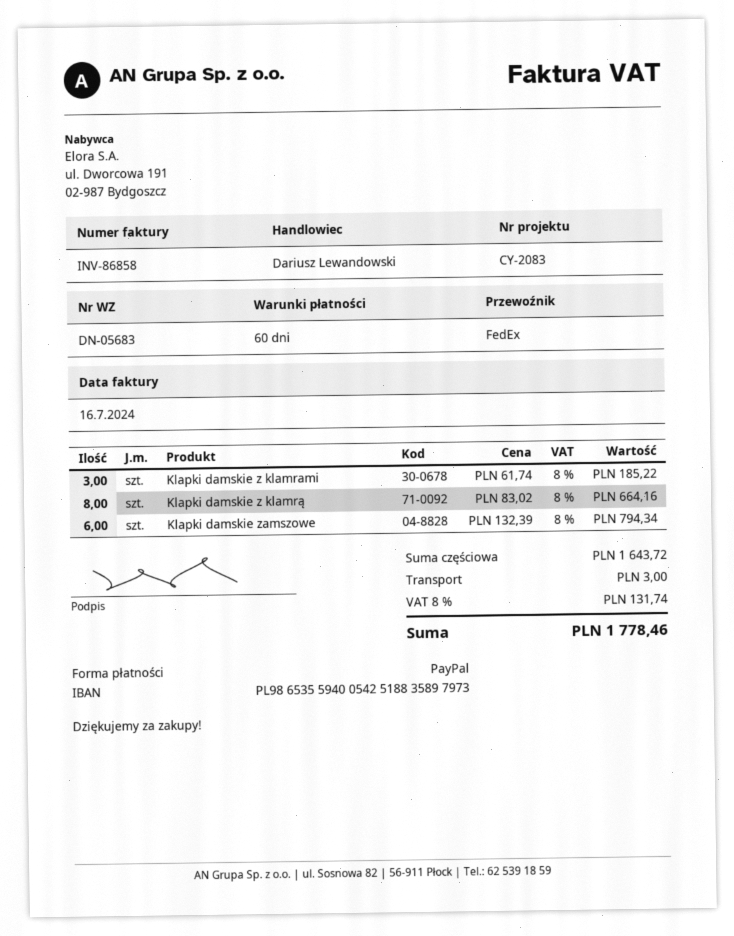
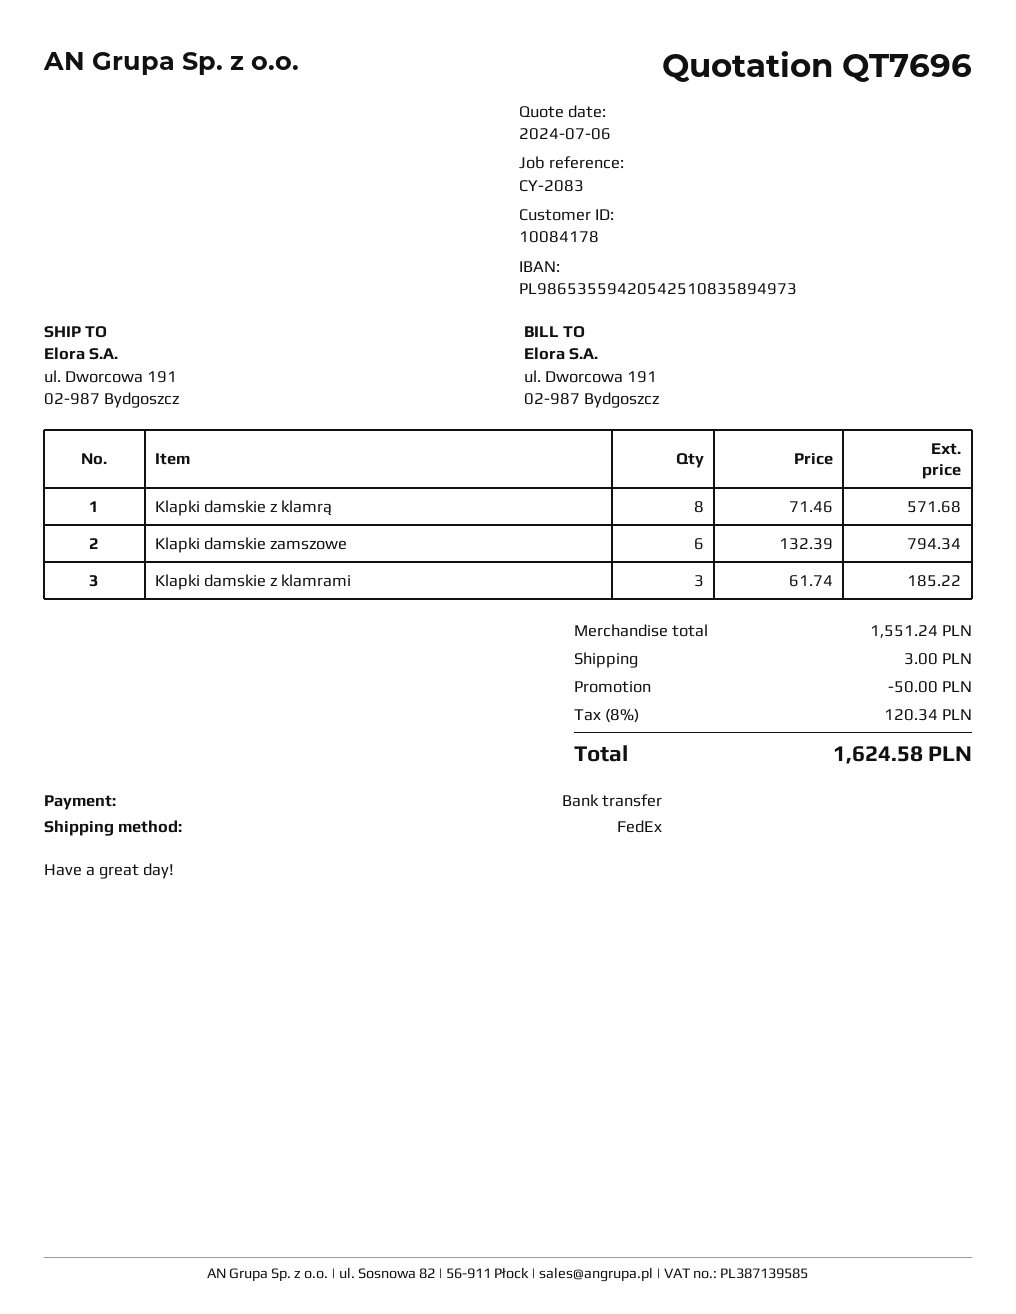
payment method: PayPal -> bank transfer
bank account: PL98653559400542518835897973 -> PL98653559420542510835894973
Klapki damskie z klamrą: 8 x 83.02 = 664.16 -> 8 x 71.46 = 571.68
subtotal: 1643.72 -> 1551.24
discount: none -> 50.00
tax: 8% = 131.74 -> 8% = 120.34
total: 1778.46 -> 1624.58

